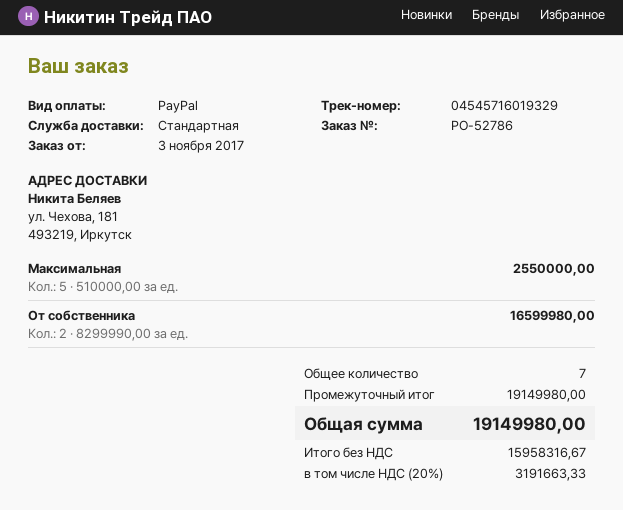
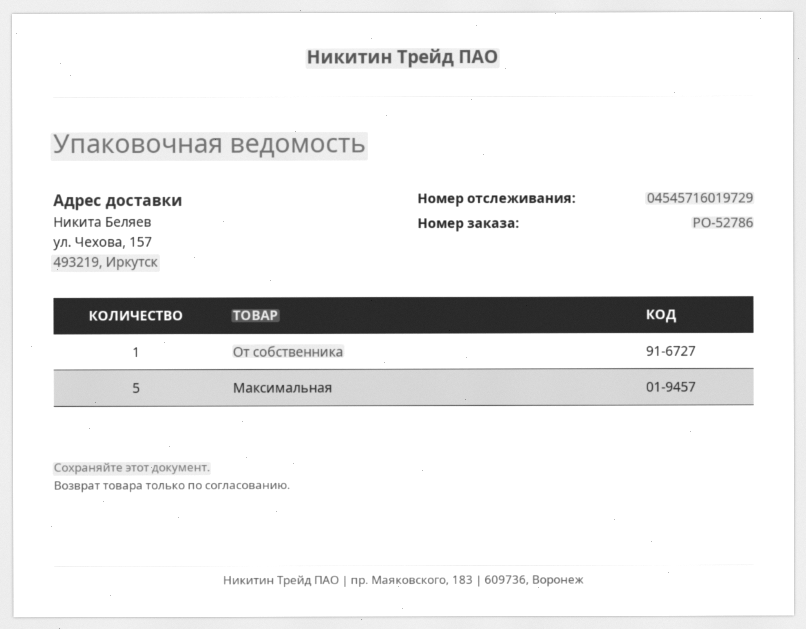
tracking number: 04545716019329 -> 04545716019729
ship to: ул. Чехова, 181, 493219, Иркутск -> ул. Чехова, 157, 493219, Иркутск
От собственника: 2 -> 1

